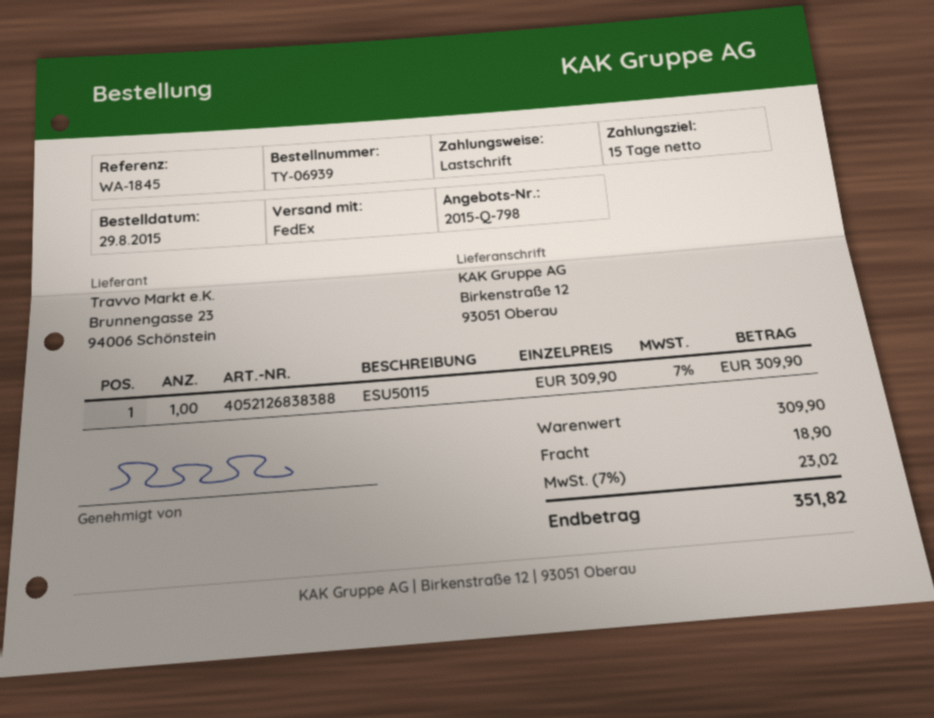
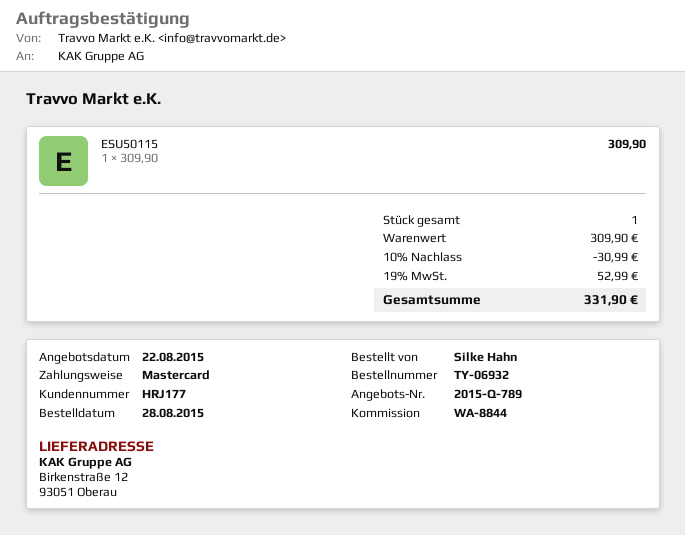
quote number: 2015-Q-798 -> 2015-Q-789
order number: TY-06939 -> TY-06932
order date: 2015-08-29 -> 2015-08-28
reference: WA-1845 -> WA-8844
payment method: direct debit -> Mastercard
discount: none -> 10% = 30.99
shipping: 18.90 -> none
tax: 7% = 23.02 -> 19% = 52.99
total: 351.82 -> 331.90

